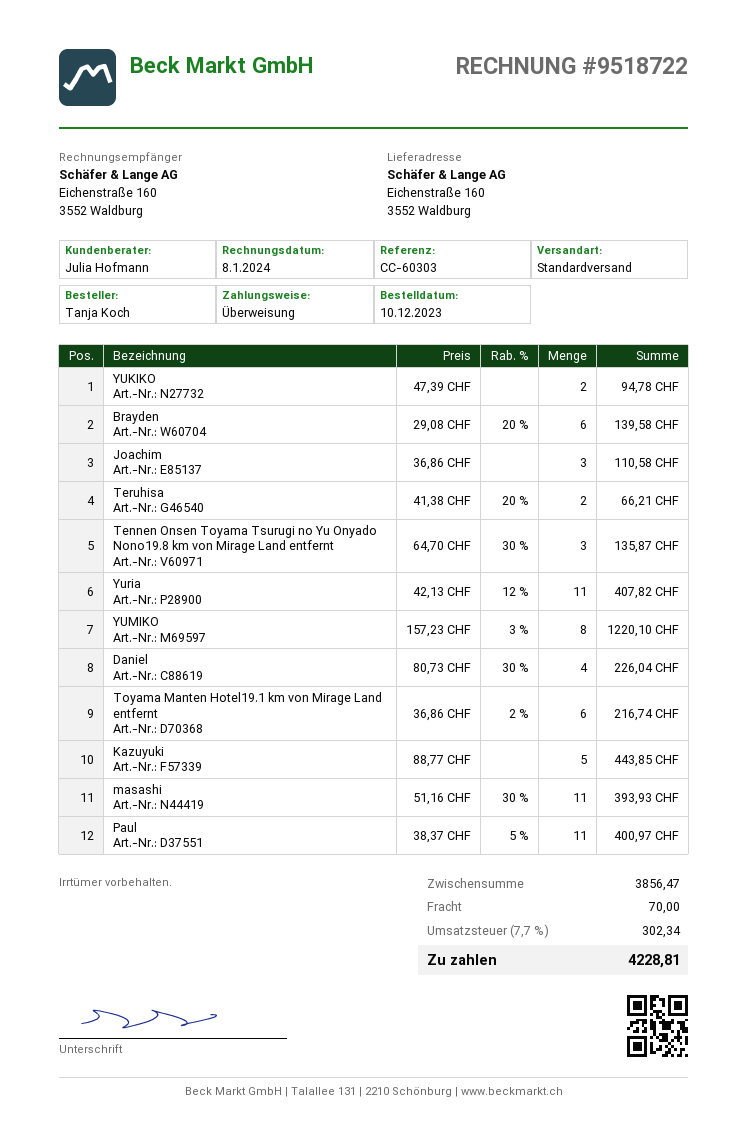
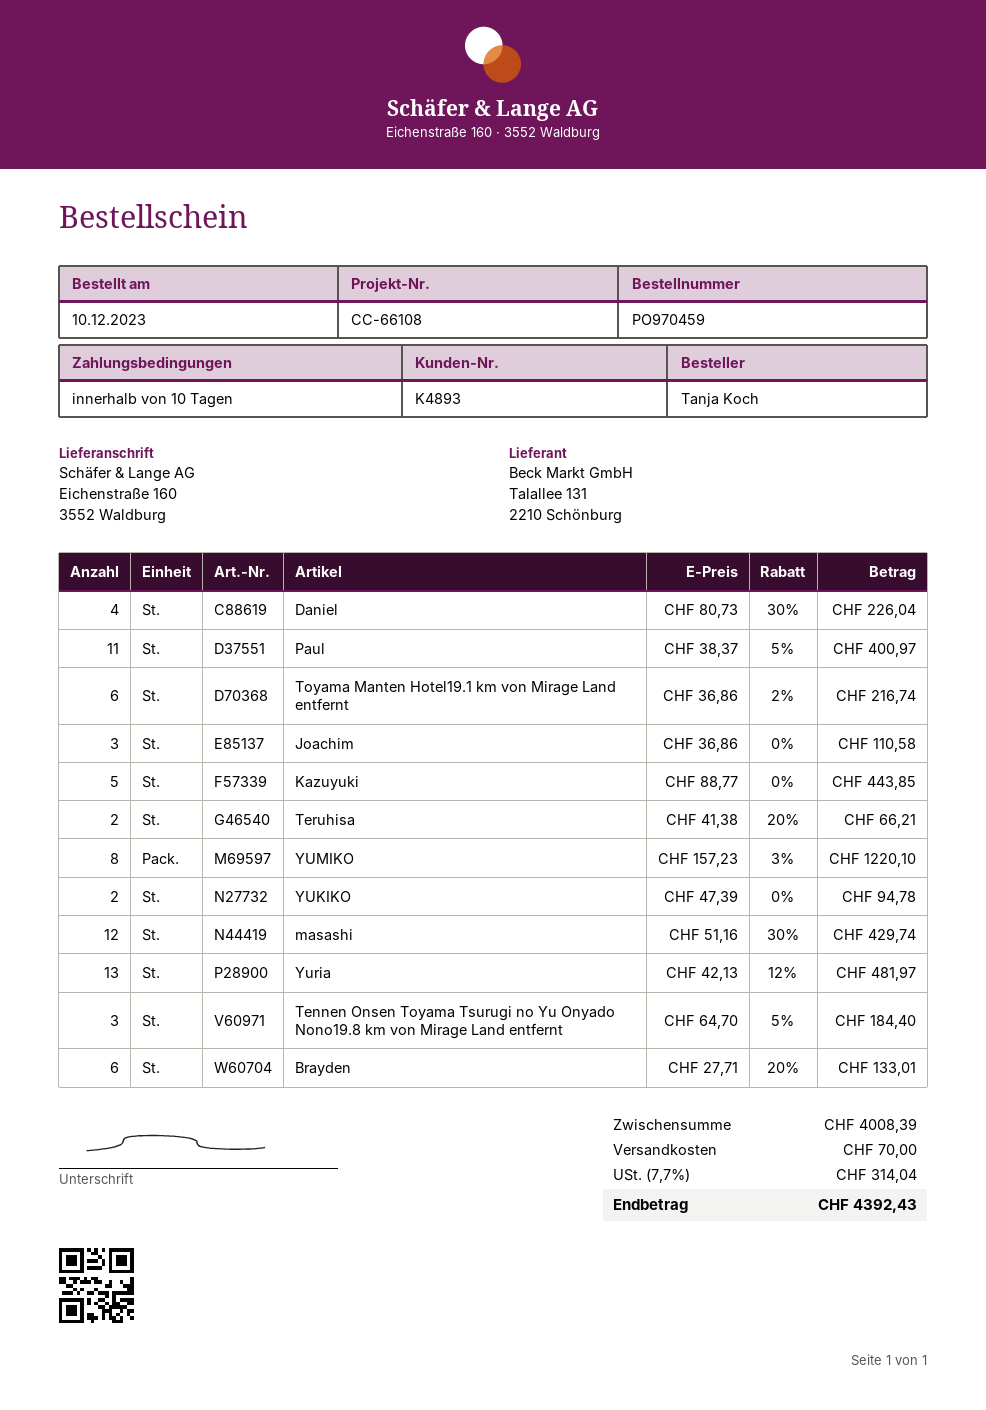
reference: CC-60303 -> CC-66108
Brayden: 6 x 29.08 - 20% = 139.58 -> 6 x 27.71 - 20% = 133.01
Tennen Onsen Toyama Tsurugi no Yu Onyado Nono19.8 km von Mirage Land entfernt: 3 x 64.70 - 30% = 135.87 -> 3 x 64.70 - 5% = 184.40
Yuria: 11 x 42.13 - 12% = 407.82 -> 13 x 42.13 - 12% = 481.97
masashi: 11 x 51.16 - 30% = 393.93 -> 12 x 51.16 - 30% = 429.74
subtotal: 3856.47 -> 4008.39
tax: 7.7% = 302.34 -> 7.7% = 314.04
total: 4228.81 -> 4392.43

